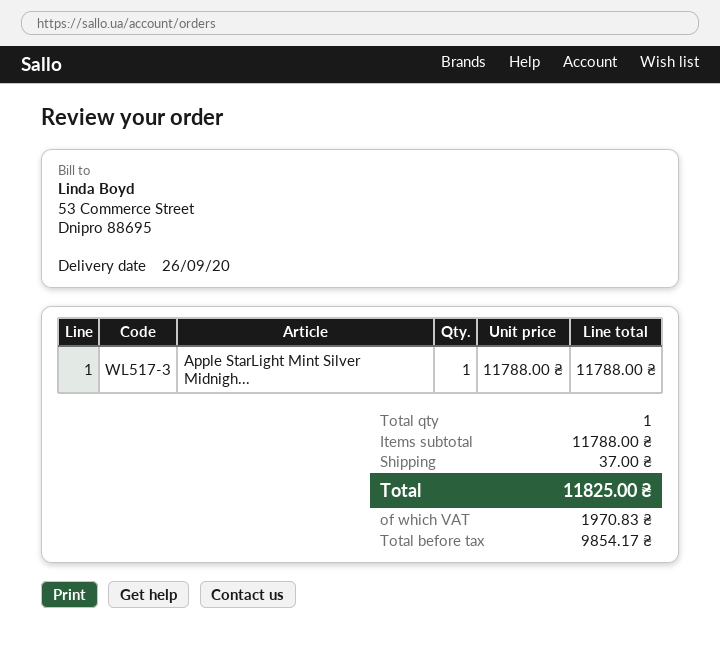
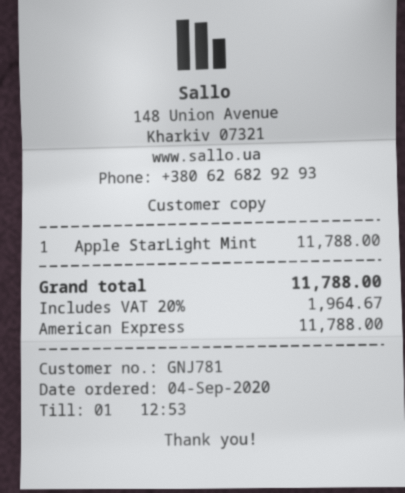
shipping: 37.00 -> none
tax: 1970.83 -> 1964.67
total: 11825.00 -> 11788.00

